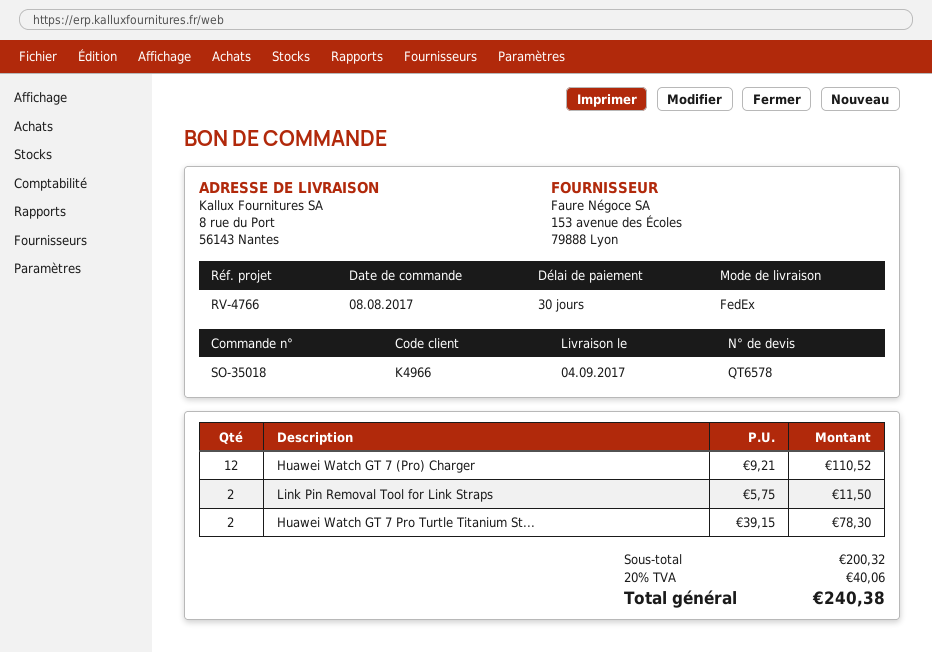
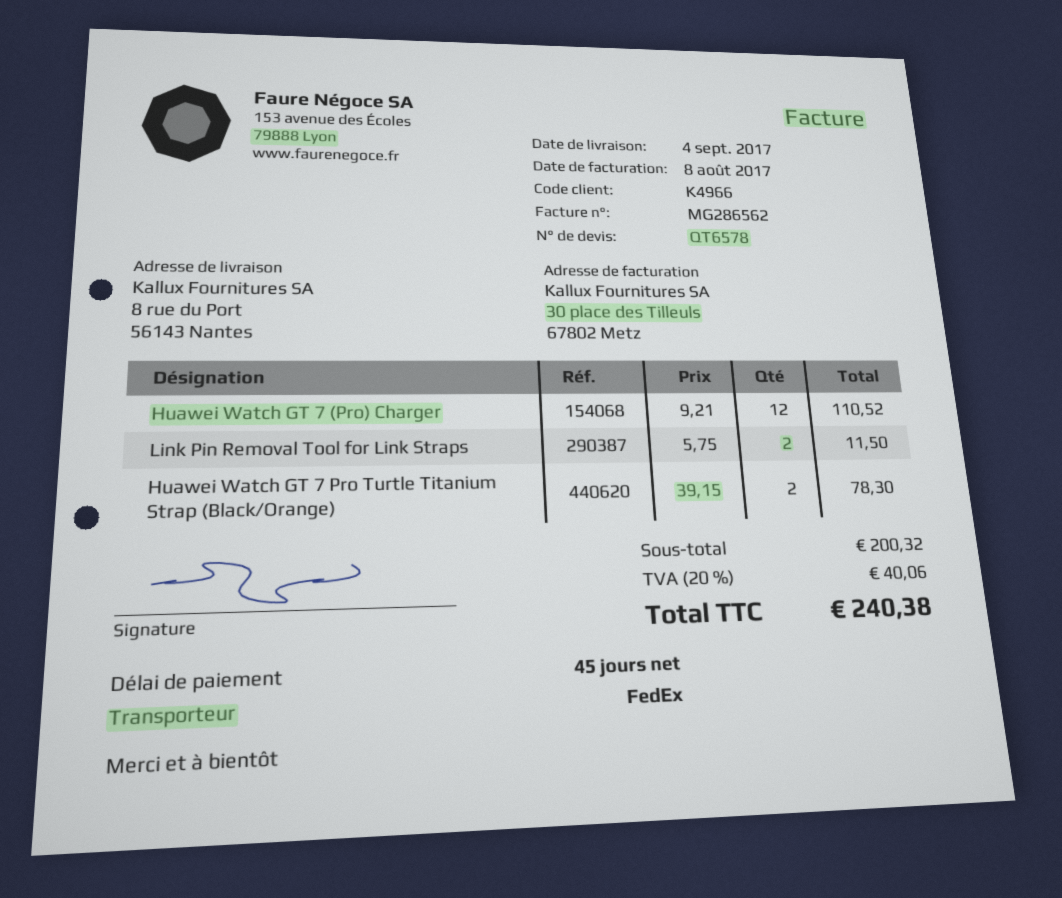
payment terms: 30 days -> 45 days

